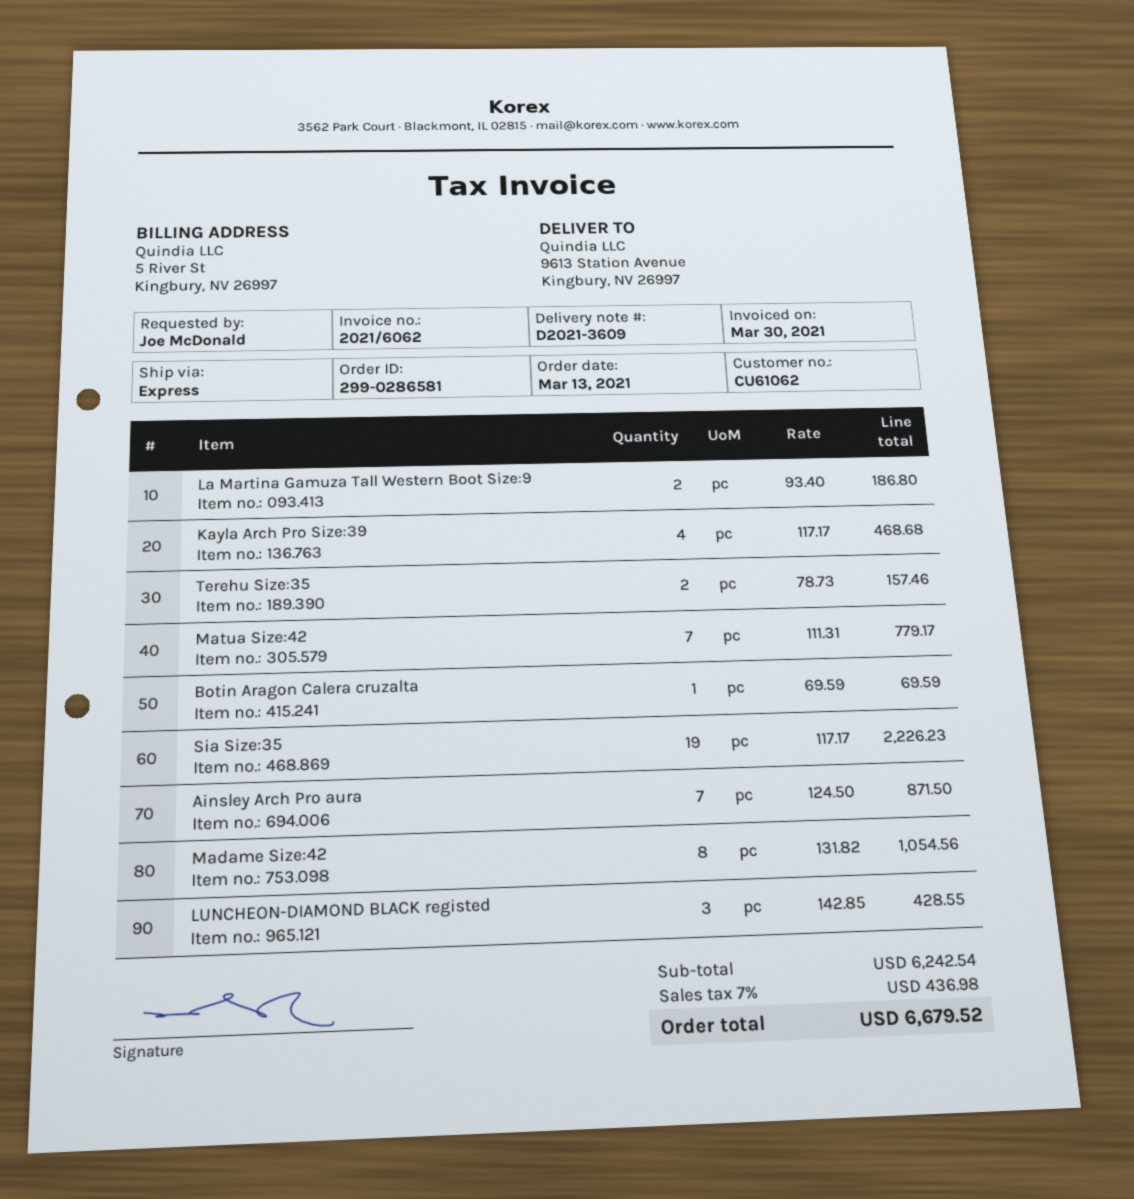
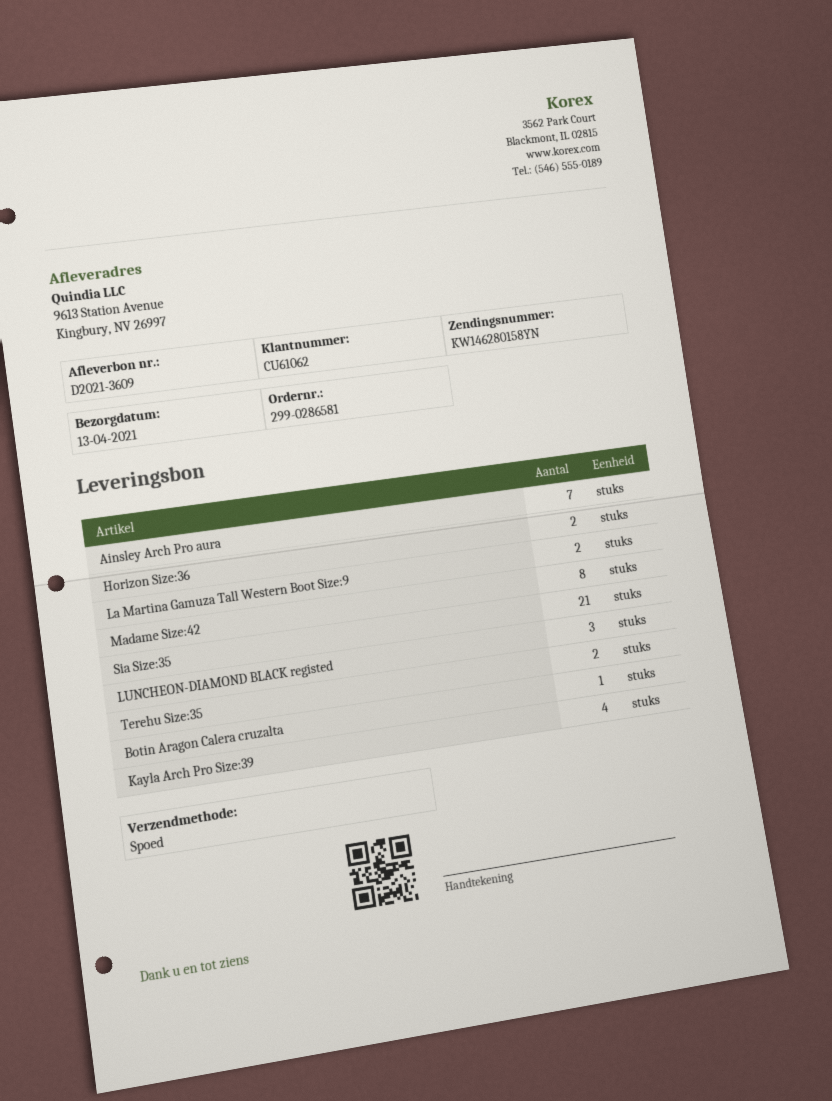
Matua Size:42: 7 -> none
Sia Size:35: 19 -> 21
Horizon Size:36: none -> 2

